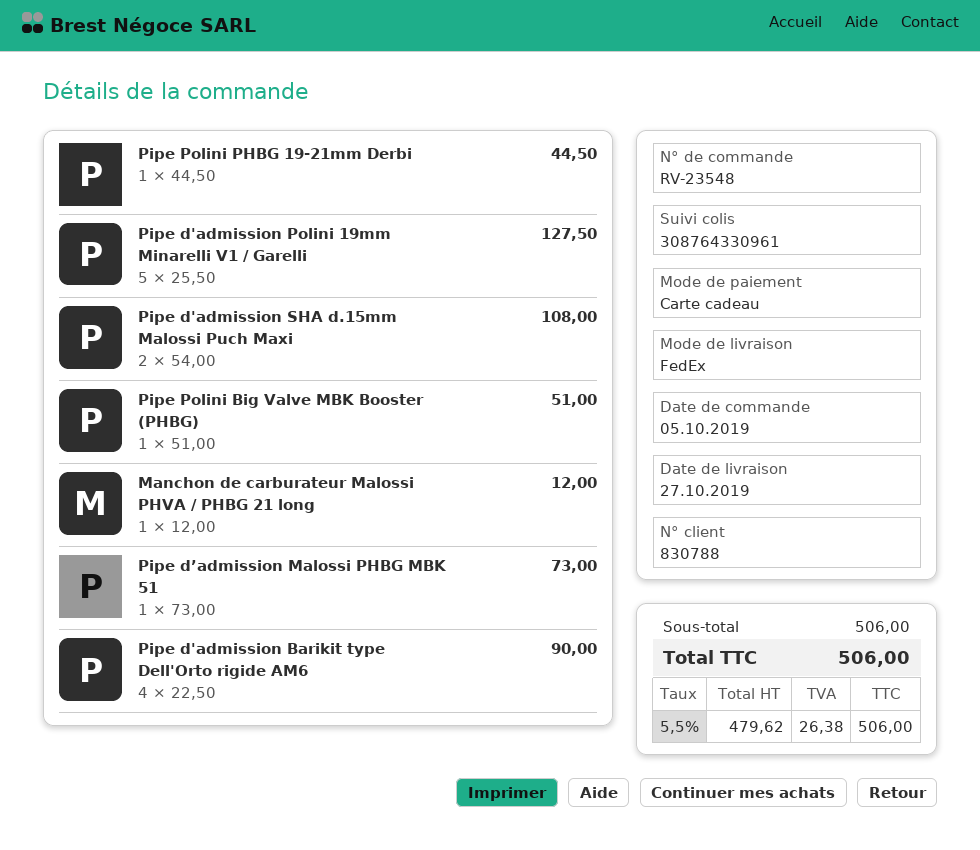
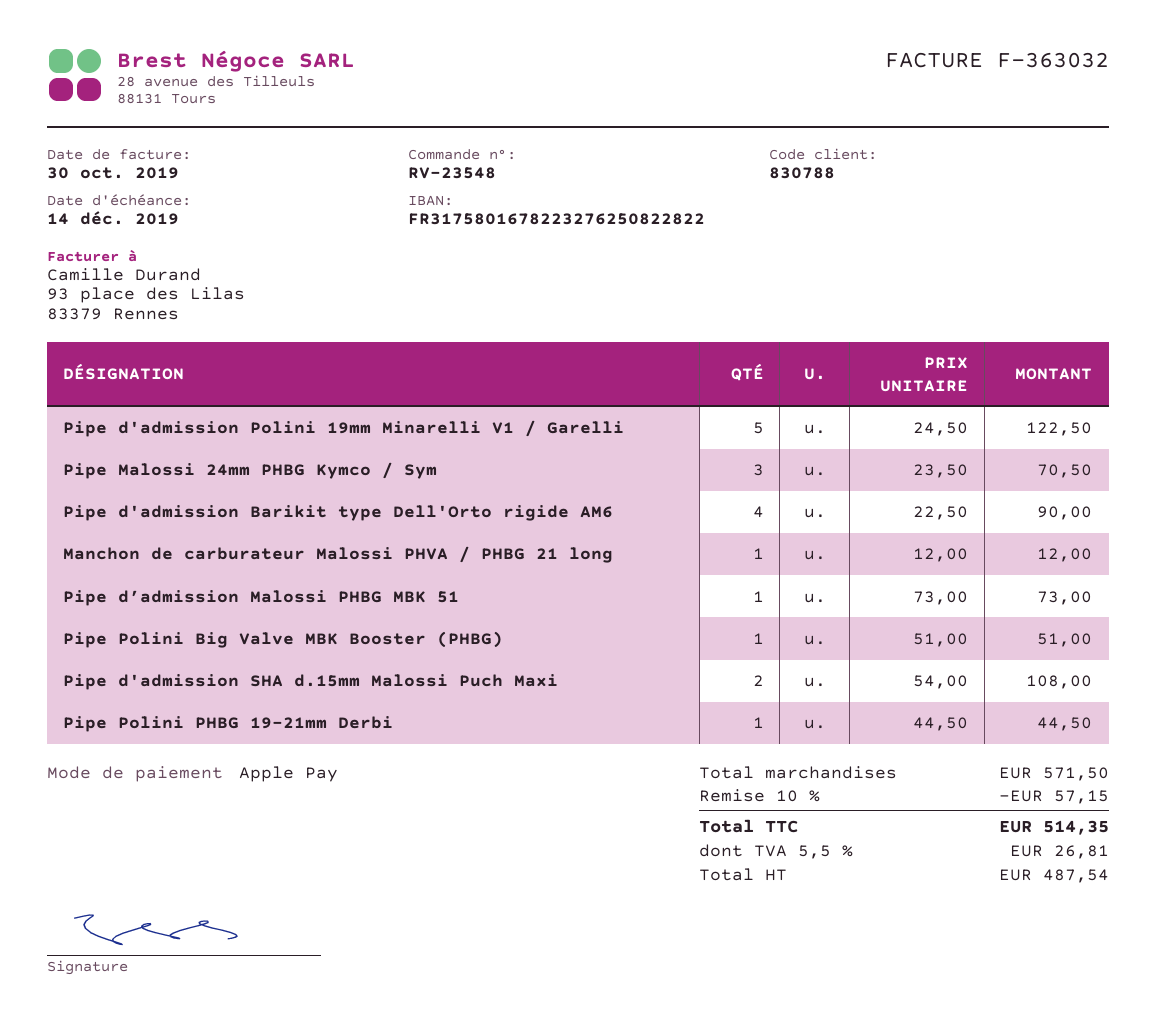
payment method: gift card -> Apple Pay
Pipe d'admission Polini 19mm Minarelli V1 / Garelli: 5 x 25.50 = 127.50 -> 5 x 24.50 = 122.50
Pipe Malossi 24mm PHBG Kymco / Sym: none -> 3 x 23.50 = 70.50
subtotal: 506.00 -> 571.50
discount: none -> 10% = 57.15
net: 479.62 -> 487.54
tax: 5.5% = 26.38 -> 5.5% = 26.81
total: 506.00 -> 514.35

